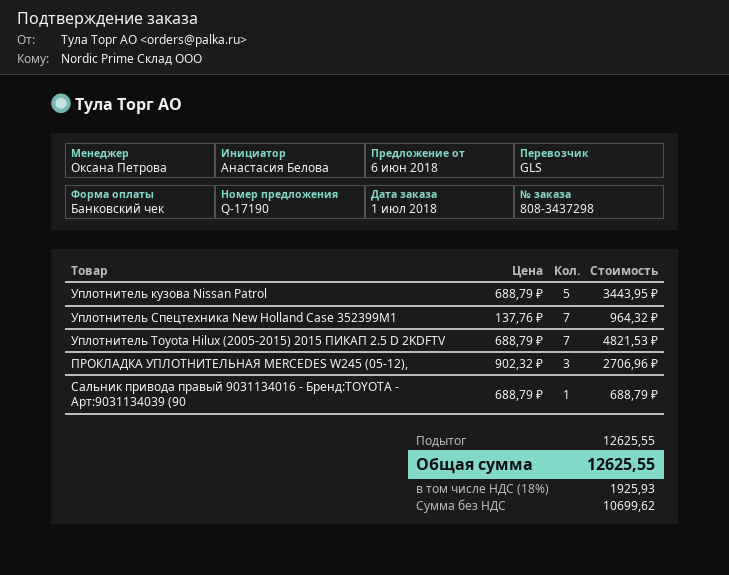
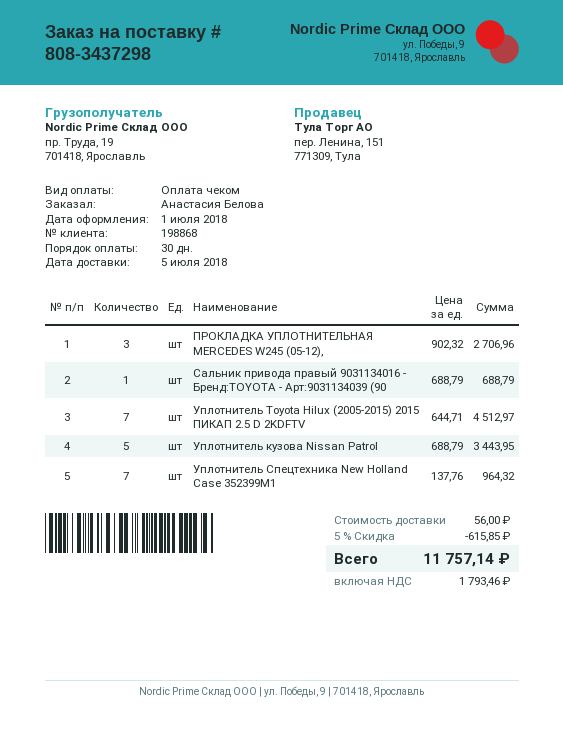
Уплотнитель Toyota Hilux (2005-2015) 2015 ПИКАП 2.5 D 2KDFTV: 7 x 688.79 = 4821.53 -> 7 x 644.71 = 4512.97
discount: none -> 5% = 615.85
shipping: none -> 56.00
tax: 1925.93 -> 1793.46
total: 12625.55 -> 11757.14

